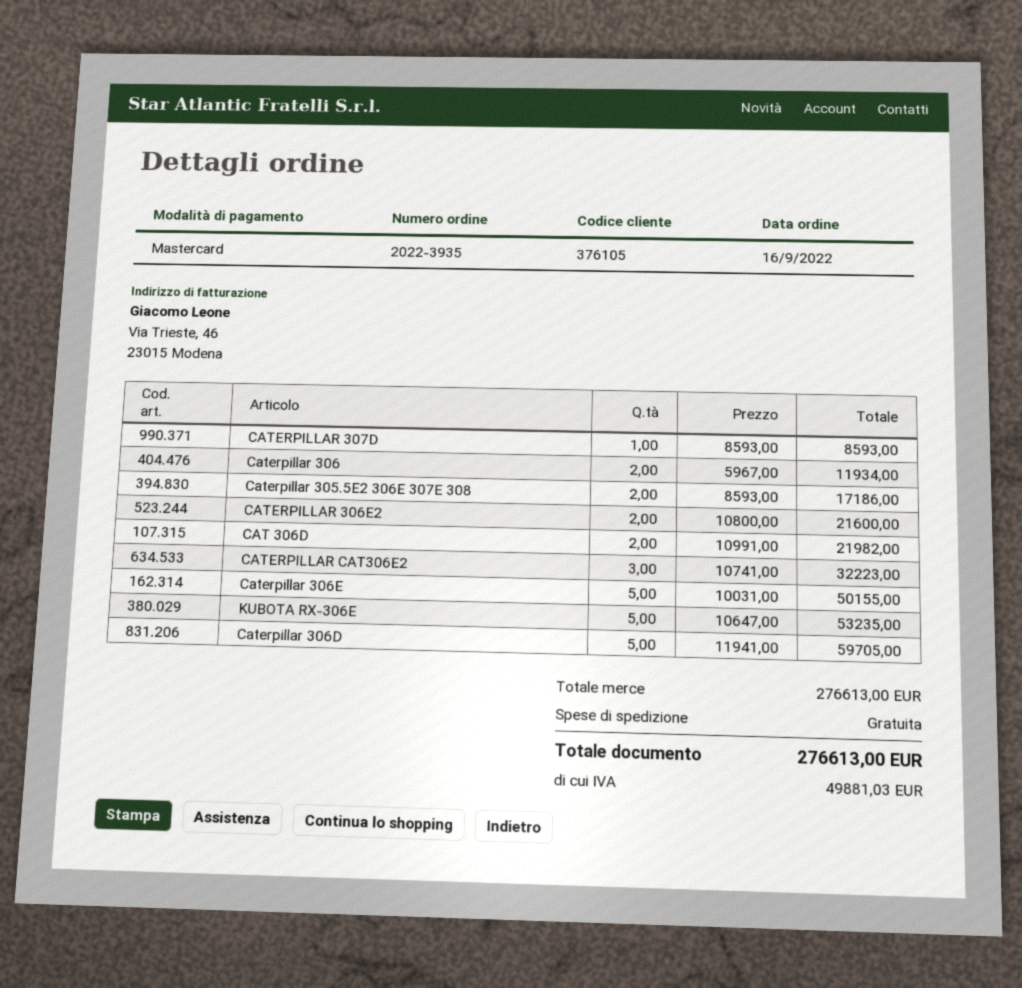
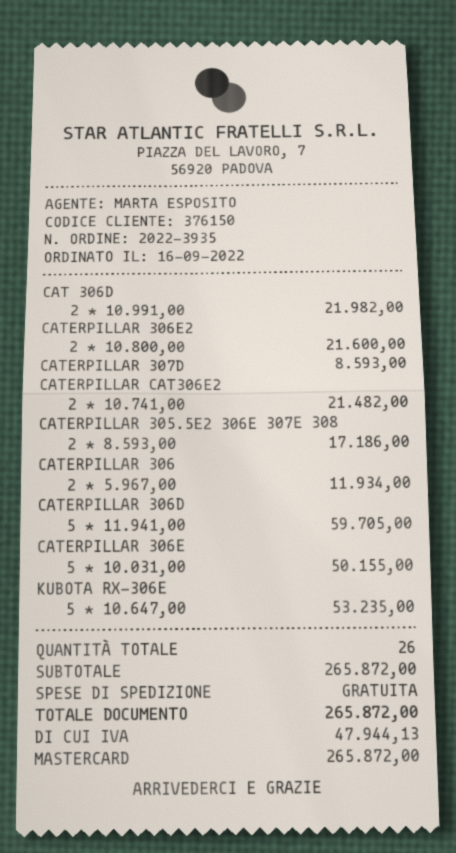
customer number: 376105 -> 376150
CATERPILLAR CAT306E2: 3 x 10741.00 = 32223.00 -> 2 x 10741.00 = 21482.00
subtotal: 276613.00 -> 265872.00
tax: 49881.03 -> 47944.13
total: 276613.00 -> 265872.00

